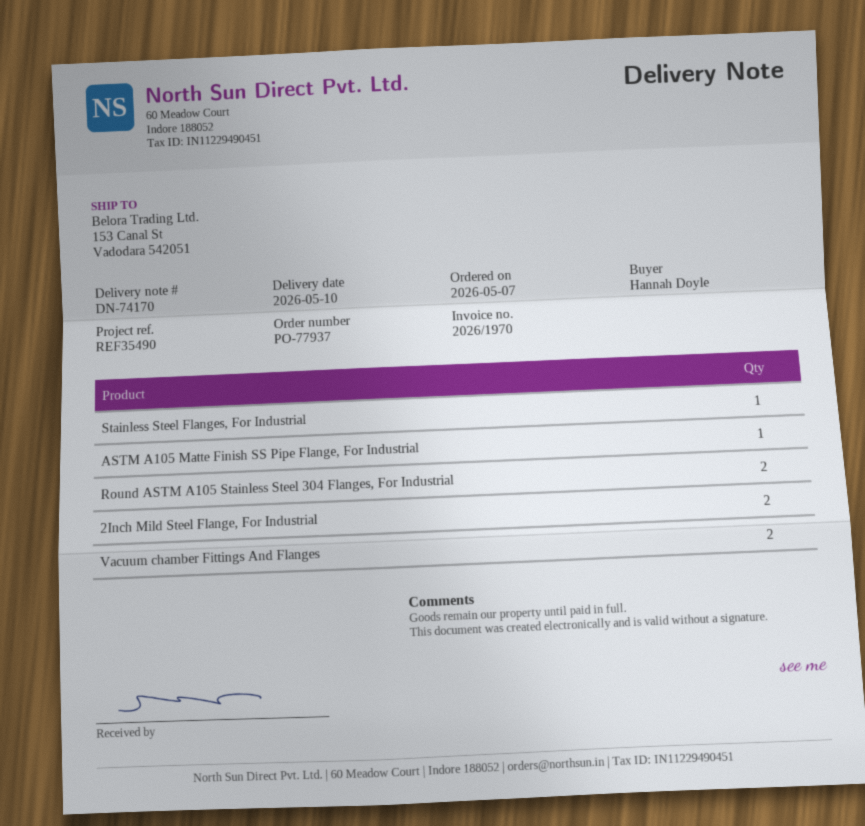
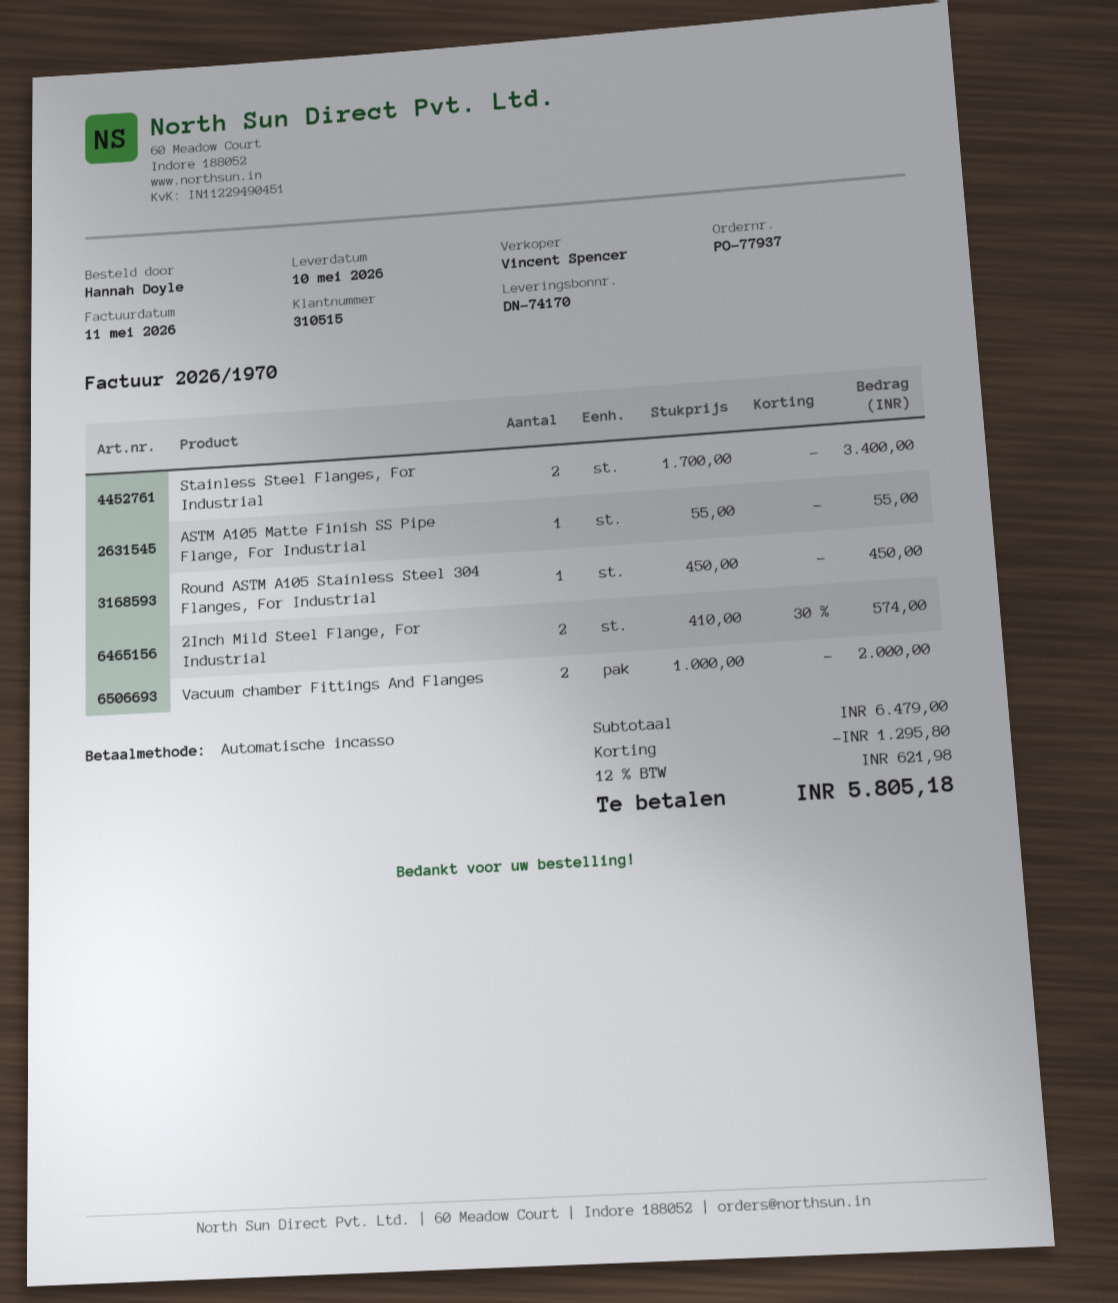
Stainless Steel Flanges, For Industrial: 1 -> 2
Round ASTM A105 Stainless Steel 304 Flanges, For Industrial: 2 -> 1

